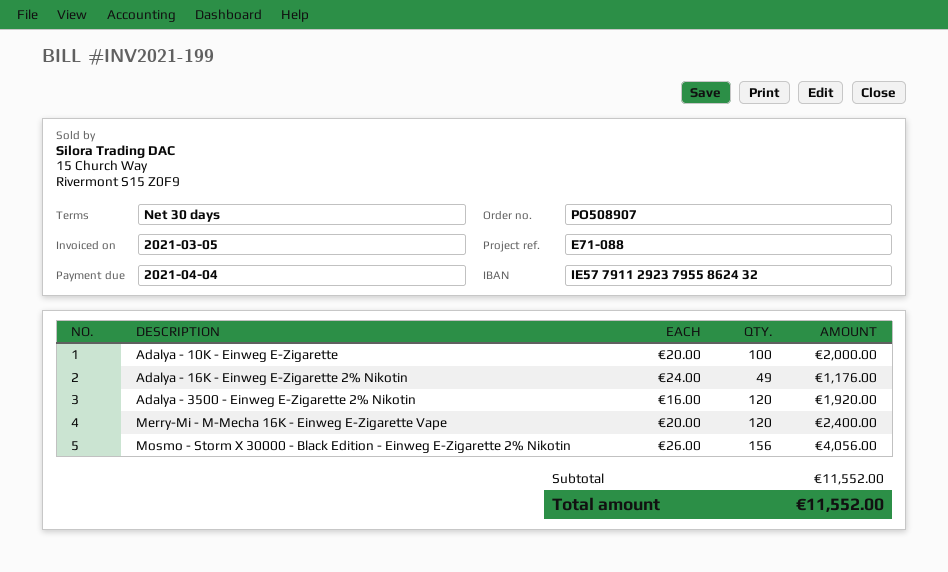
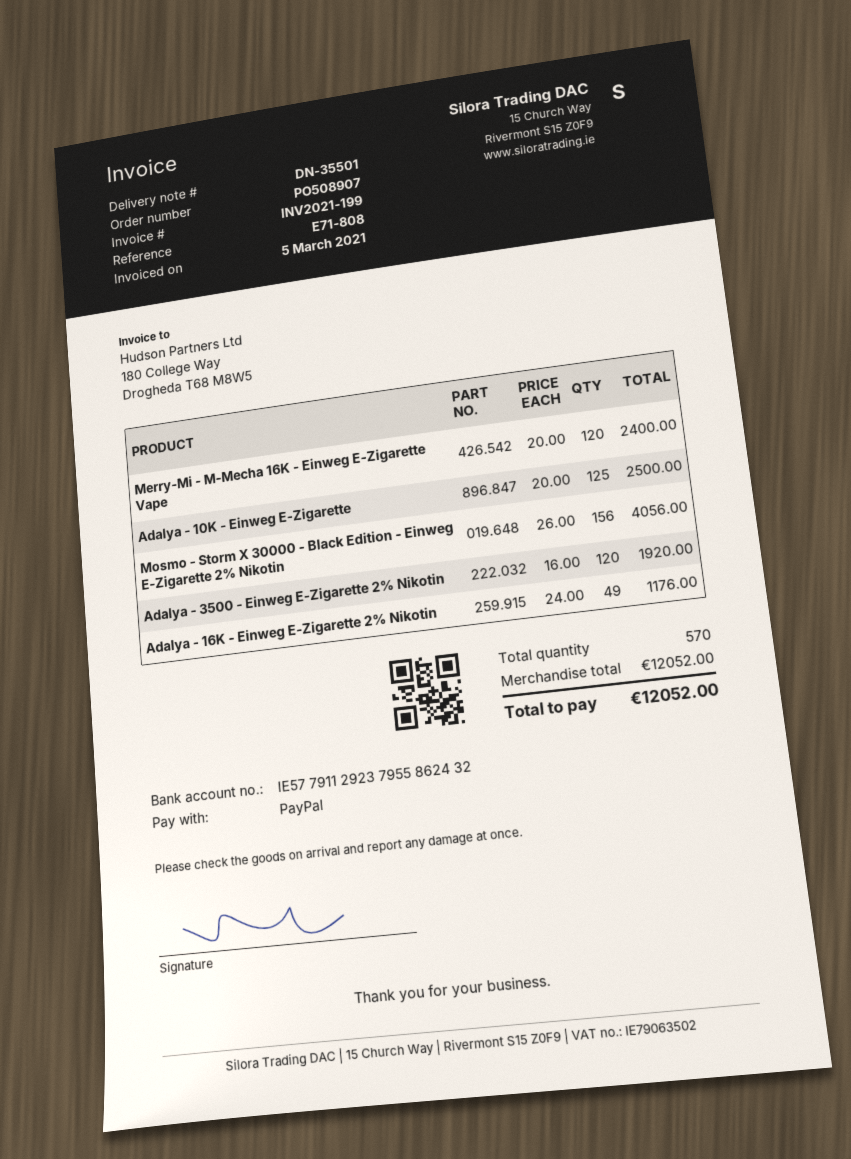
reference: E71-088 -> E71-808
Adalya - 10K - Einweg E-Zigarette: 100 x 20.00 = 2000.00 -> 125 x 20.00 = 2500.00
subtotal: 11552.00 -> 12052.00
total: 11552.00 -> 12052.00

